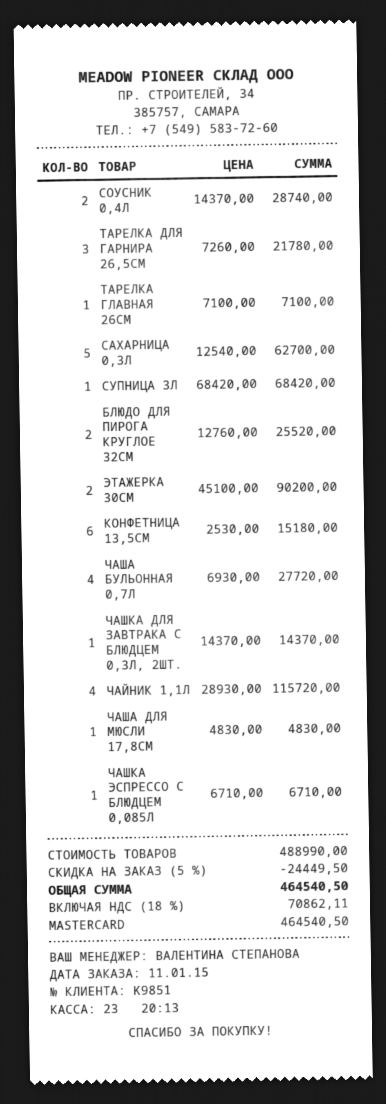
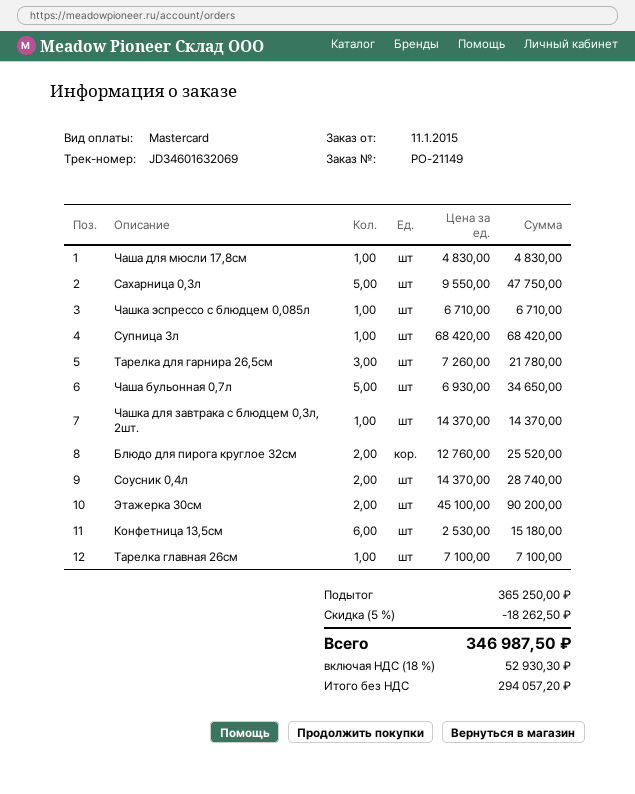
САХАРНИЦА 0,3Л: 5 x 12540.00 = 62700.00 -> 5 x 9550.00 = 47750.00
ЧАША БУЛЬОННАЯ 0,7Л: 4 x 6930.00 = 27720.00 -> 5 x 6930.00 = 34650.00
ЧАЙНИК 1,1Л: 4 x 28930.00 = 115720.00 -> none
subtotal: 488990.00 -> 365250.00
discount: 5% = 24449.50 -> 5% = 18262.50
tax: 18% = 70862.11 -> 18% = 52930.30
total: 464540.50 -> 346987.50

